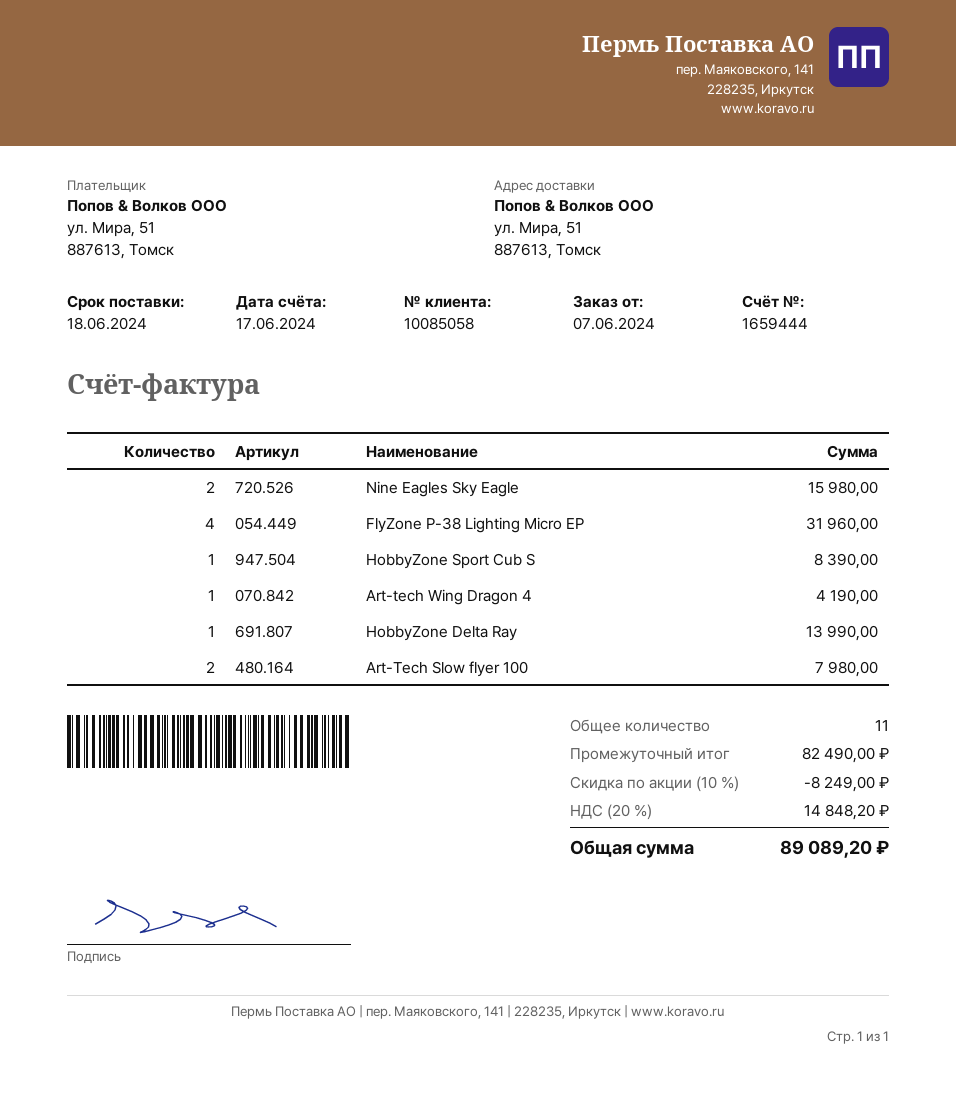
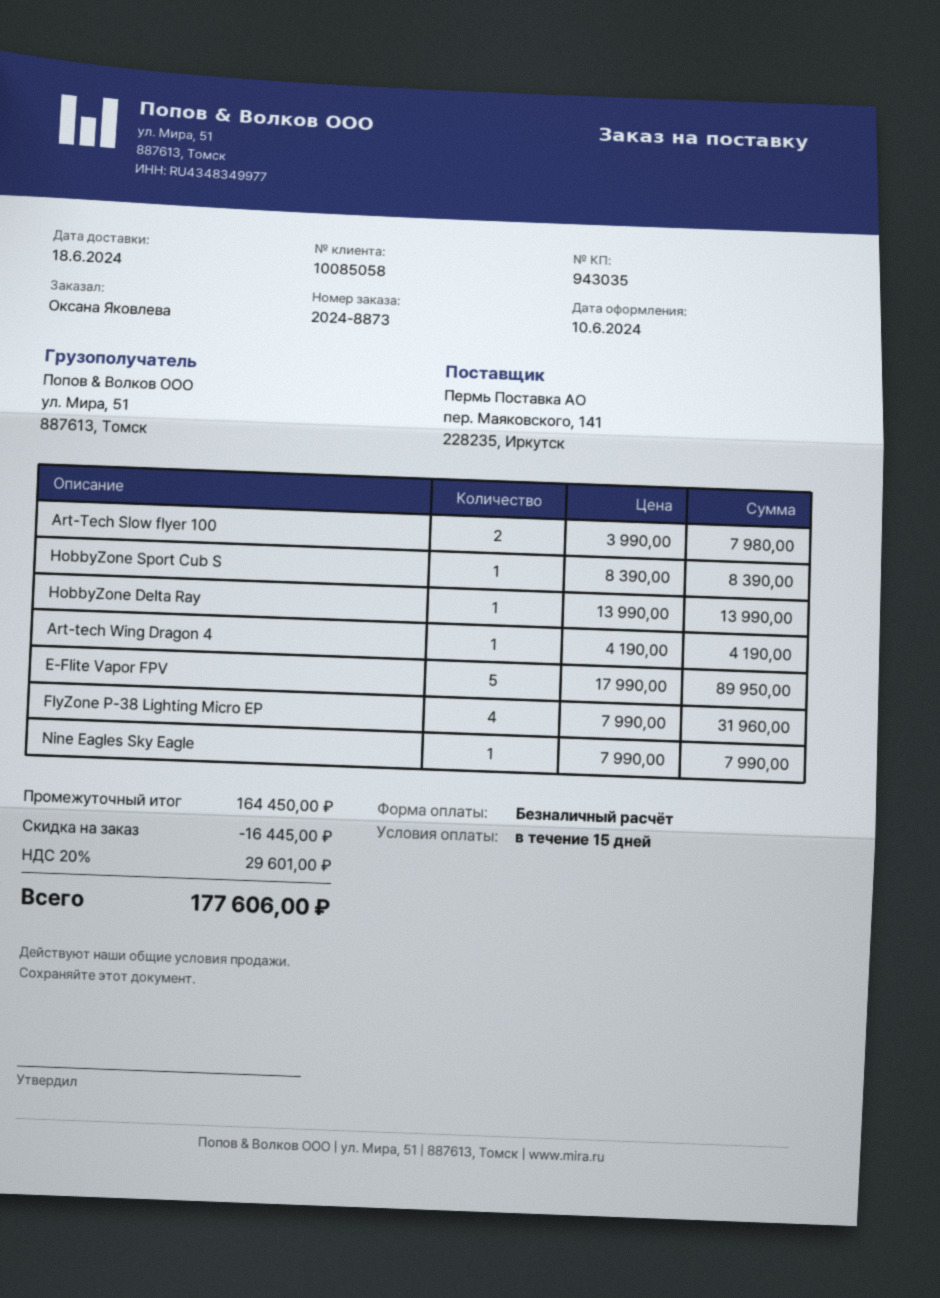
order date: 2024-06-07 -> 2024-06-10
Nine Eagles Sky Eagle: 2 for 15980.00 -> 1 for 7990.00
E-Flite Vapor FPV: none -> 5 for 89950.00
subtotal: 82490.00 -> 164450.00
discount: 8249.00 -> 16445.00
tax: 20% = 14848.20 -> 20% = 29601.00
total: 89089.20 -> 177606.00

